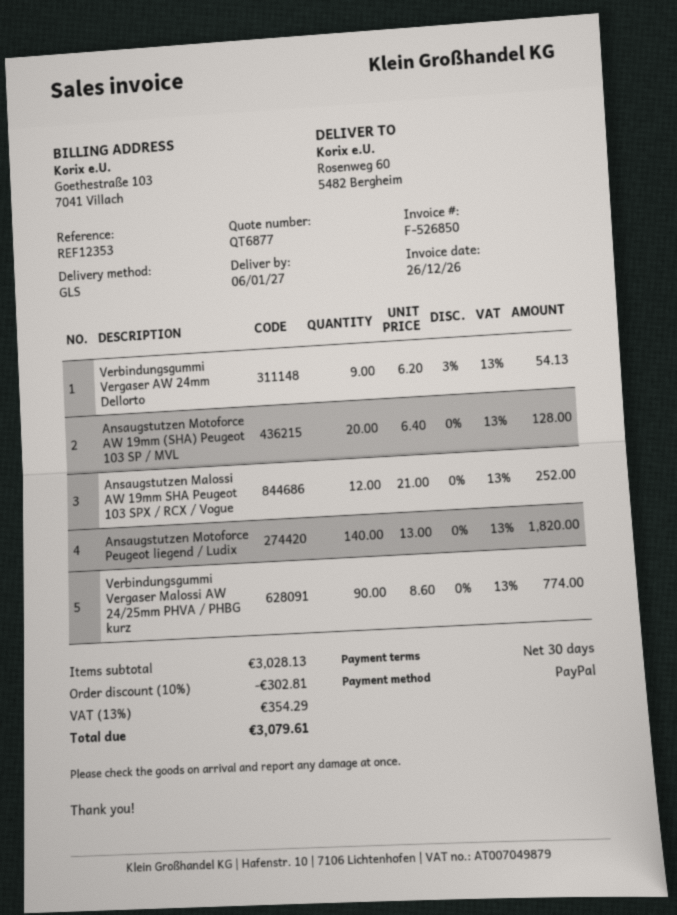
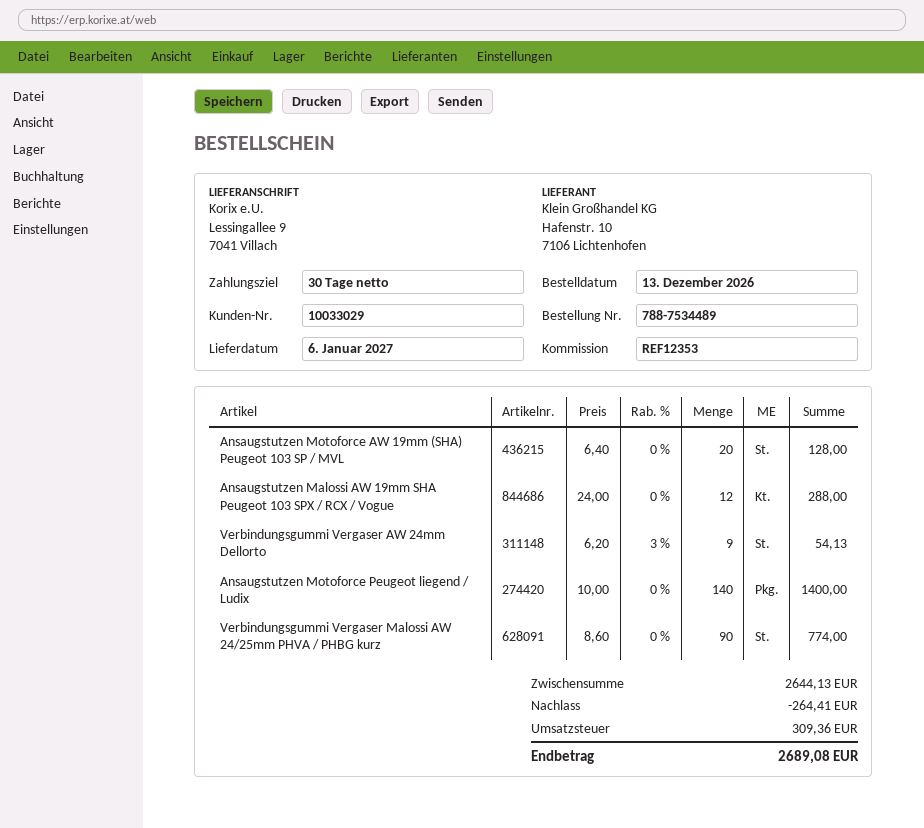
ship to: Rosenweg 60, 5482 Bergheim -> Lessingallee 9, 7041 Villach
Ansaugstutzen Malossi AW 19mm SHA Peugeot 103 SPX / RCX / Vogue: 12 x 21.00 = 252.00 -> 12 x 24.00 = 288.00
Ansaugstutzen Motoforce Peugeot liegend / Ludix: 140 x 13.00 = 1820.00 -> 140 x 10.00 = 1400.00
subtotal: 3028.13 -> 2644.13
discount: 302.81 -> 264.41
tax: 354.29 -> 309.36
total: 3079.61 -> 2689.08

